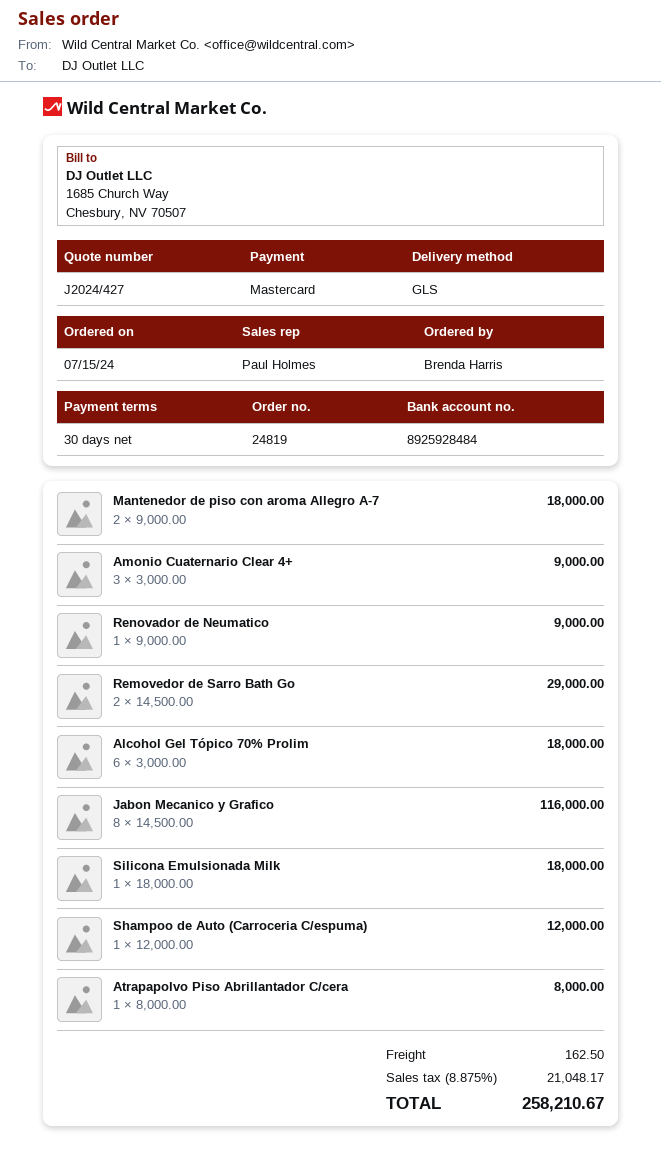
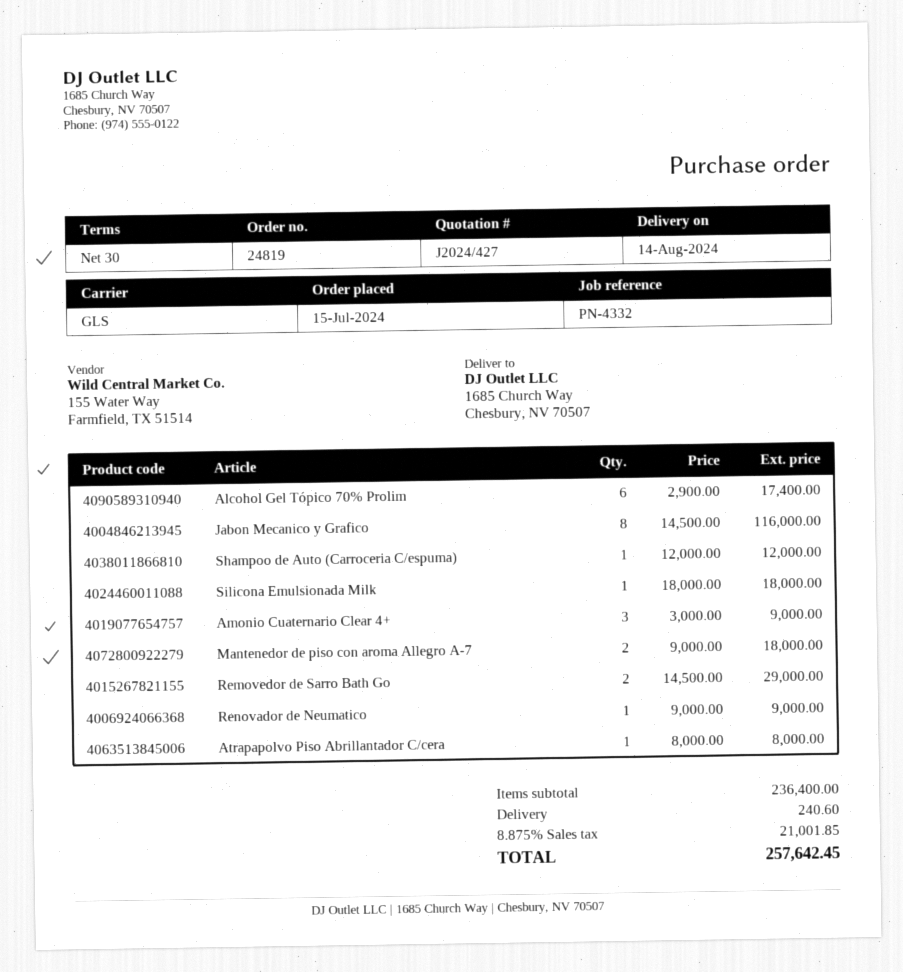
Alcohol Gel Tópico 70% Prolim: 6 x 3000.00 = 18000.00 -> 6 x 2900.00 = 17400.00
shipping: 162.50 -> 240.60
tax: 8.875% = 21048.17 -> 8.875% = 21001.85
total: 258210.67 -> 257642.45

